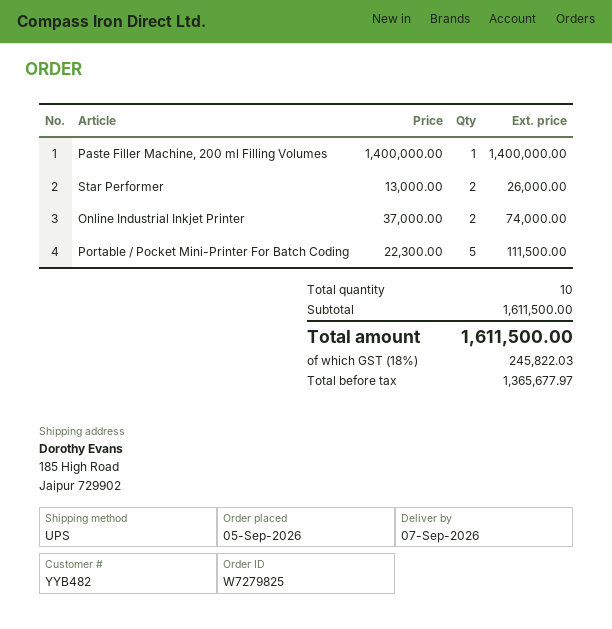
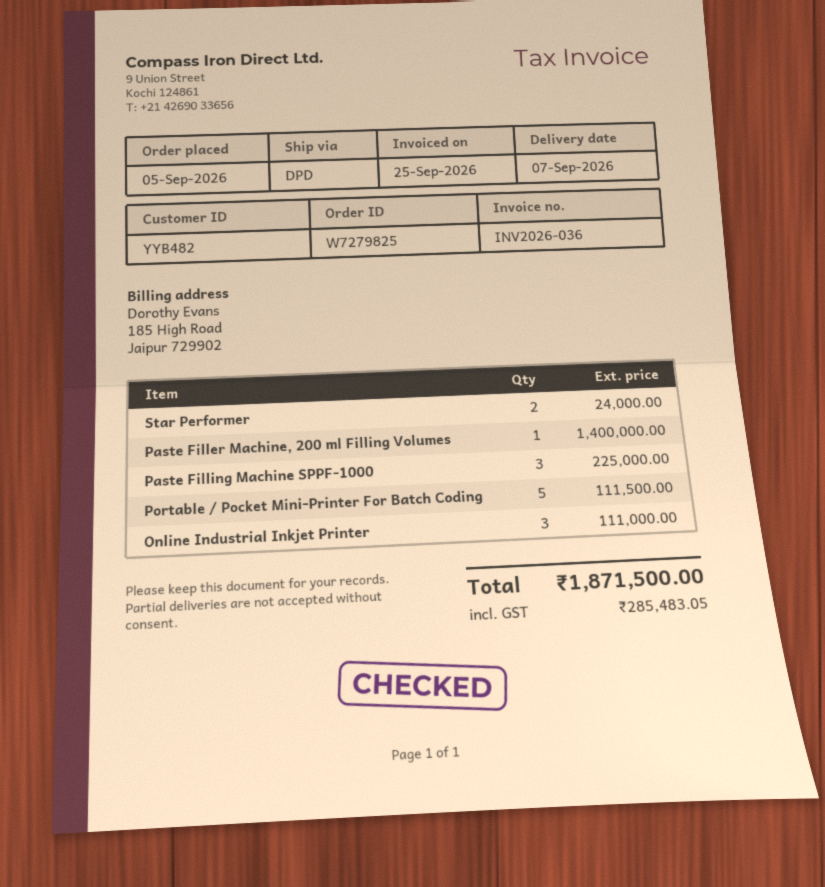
shipping method: UPS -> DPD
Star Performer: 2 for 26000.00 -> 2 for 24000.00
Online Industrial Inkjet Printer: 2 for 74000.00 -> 3 for 111000.00
Paste Filling Machine SPPF-1000: none -> 3 for 225000.00
tax: 245822.03 -> 285483.05
total: 1611500.00 -> 1871500.00

